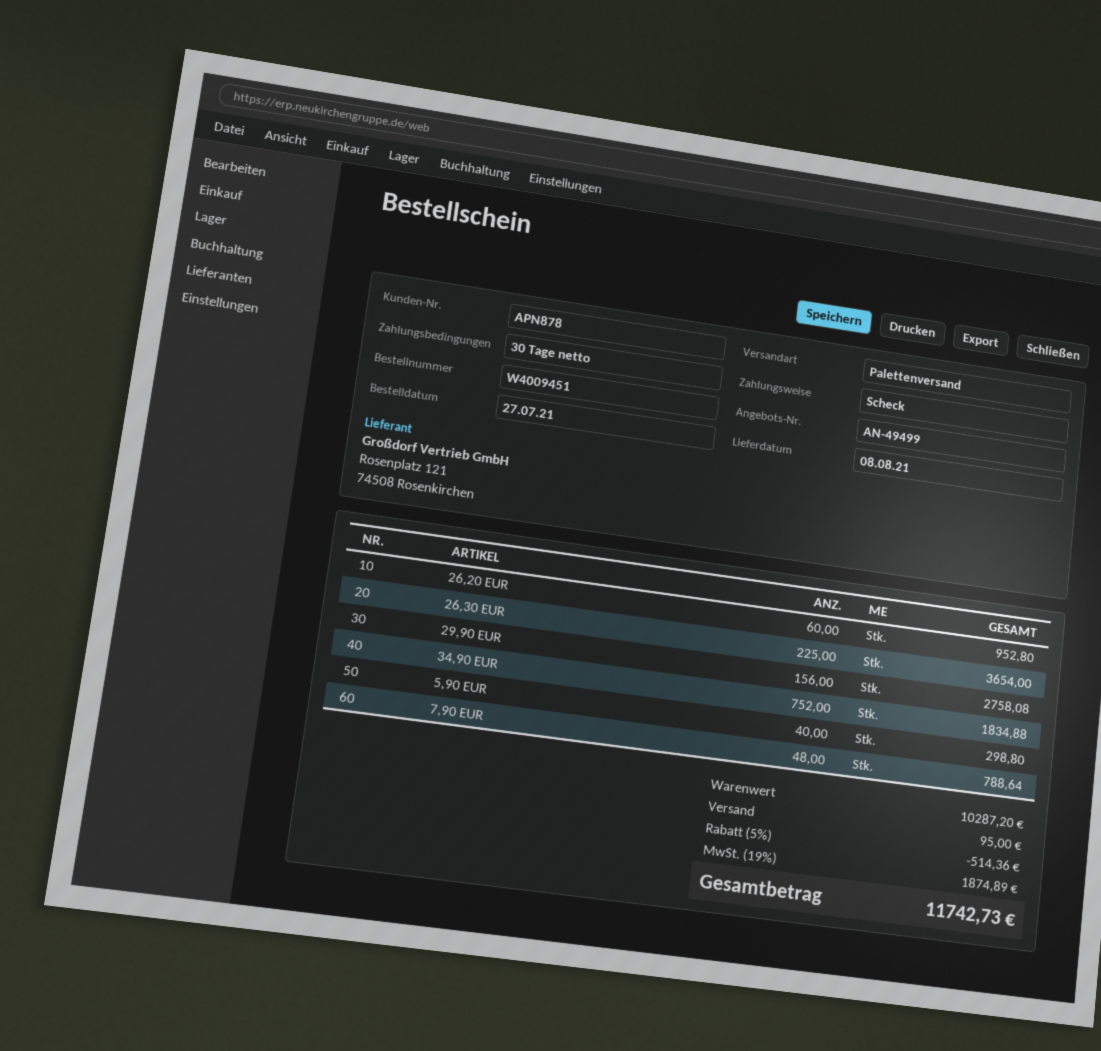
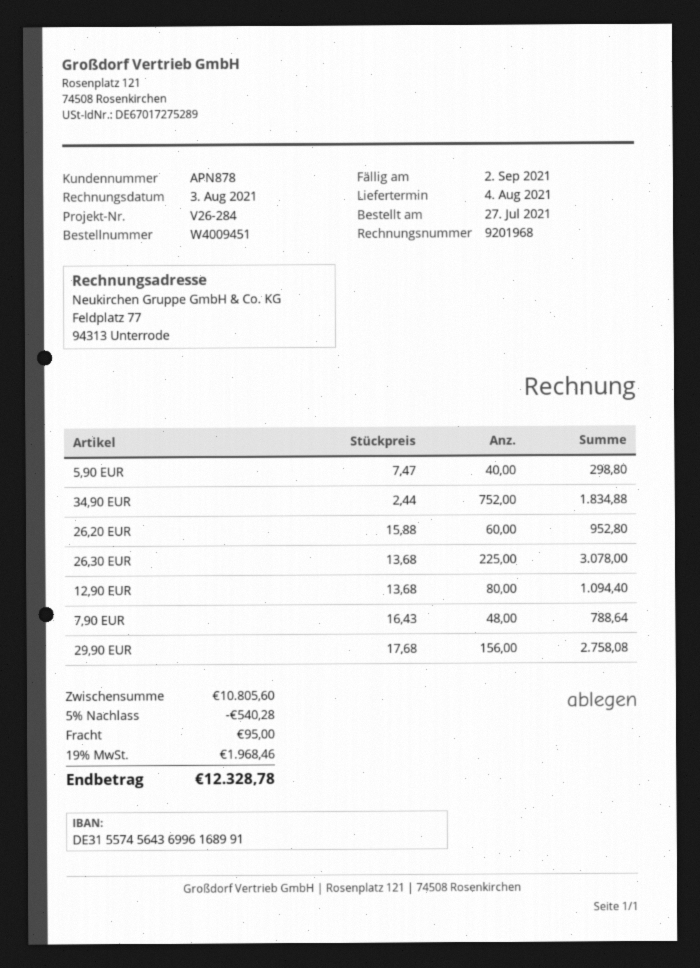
delivery date: 2021-08-08 -> 2021-08-04
26,30 EUR: 225 for 3654.00 -> 225 for 3078.00
12,90 EUR: none -> 80 for 1094.40
subtotal: 10287.20 -> 10805.60
discount: 5% = 514.36 -> 5% = 540.28
tax: 19% = 1874.89 -> 19% = 1968.46
total: 11742.73 -> 12328.78

